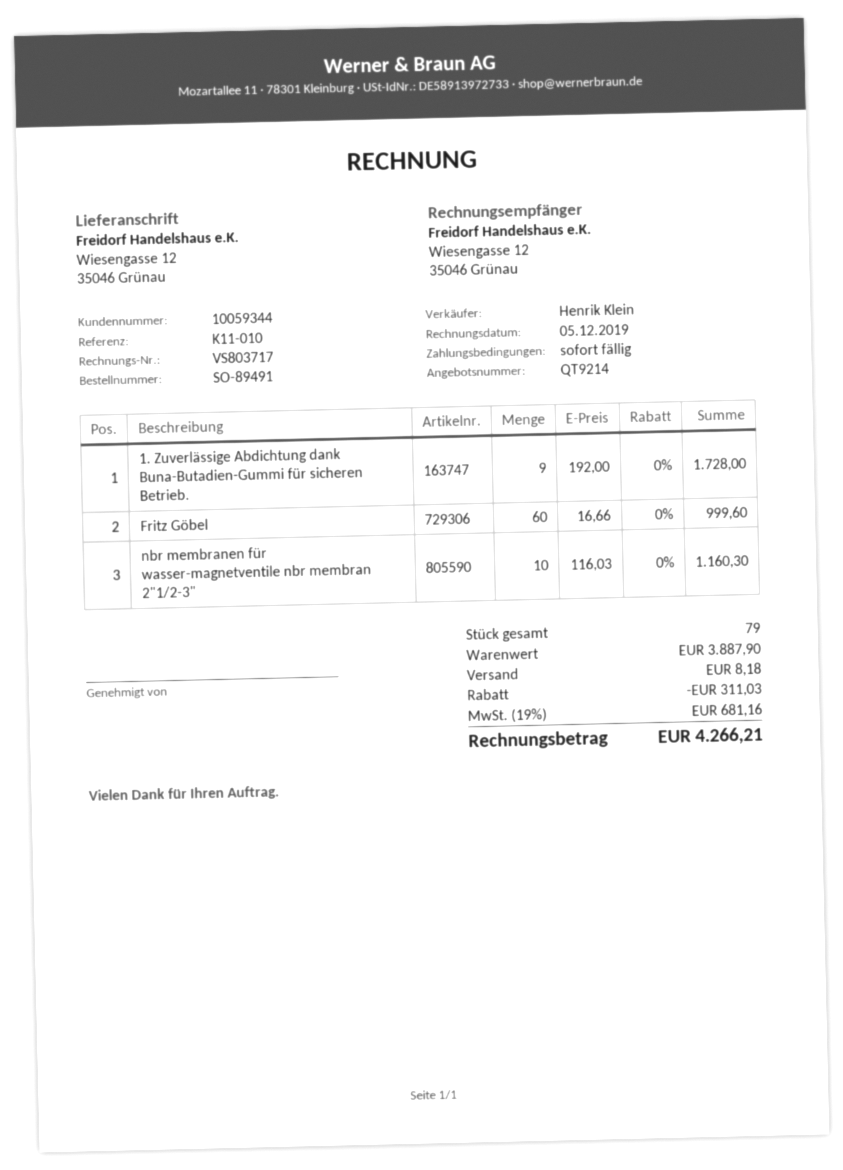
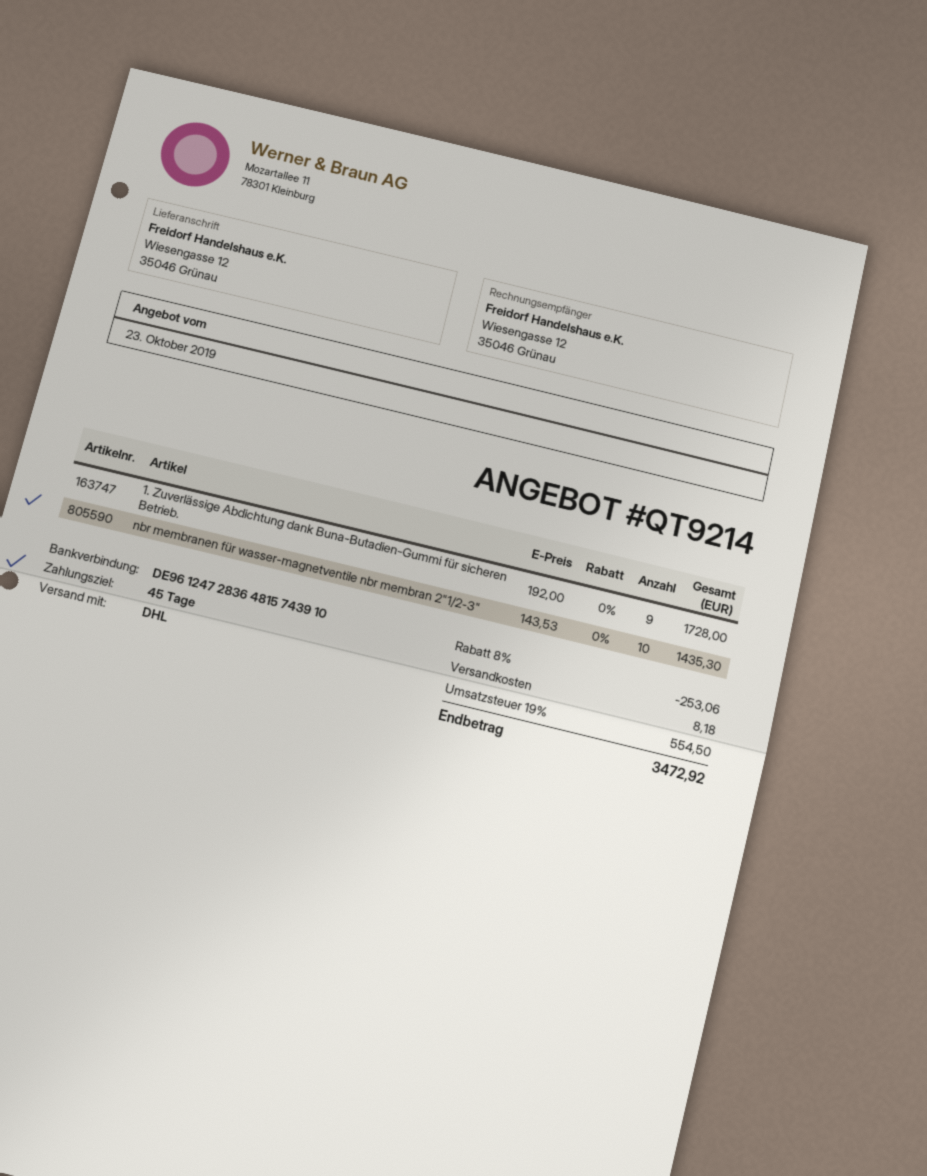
payment terms: on receipt -> 45 days
Fritz Göbel: 60 x 16.66 = 999.60 -> none
nbr membranen für wasser-magnetventile nbr membran 2"1/2-3": 10 x 116.03 = 1160.30 -> 10 x 143.53 = 1435.30
discount: 311.03 -> 253.06
tax: 19% = 681.16 -> 19% = 554.50
total: 4266.21 -> 3472.92

